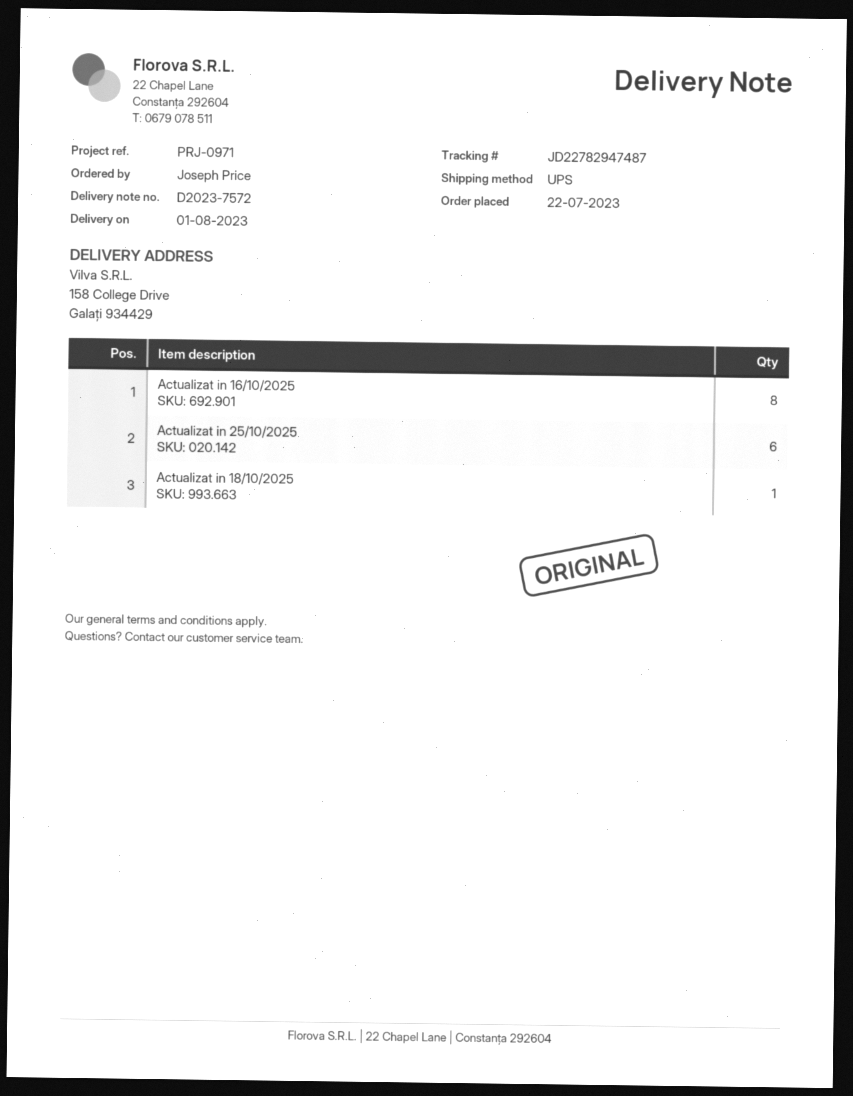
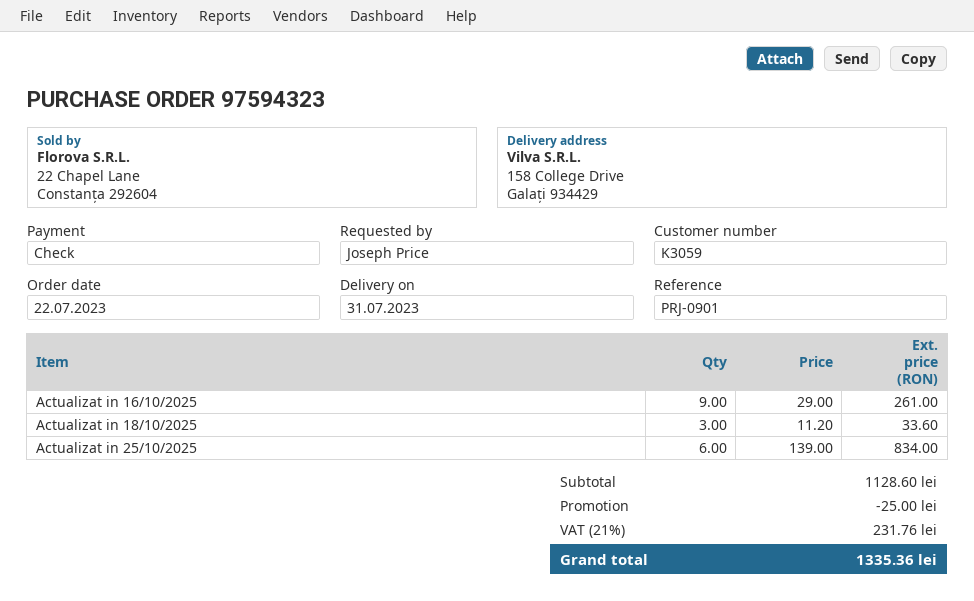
delivery date: 2023-08-01 -> 2023-07-31
reference: PRJ-0971 -> PRJ-0901
Actualizat in 16/10/2025: 8 -> 9
Actualizat in 18/10/2025: 1 -> 3

